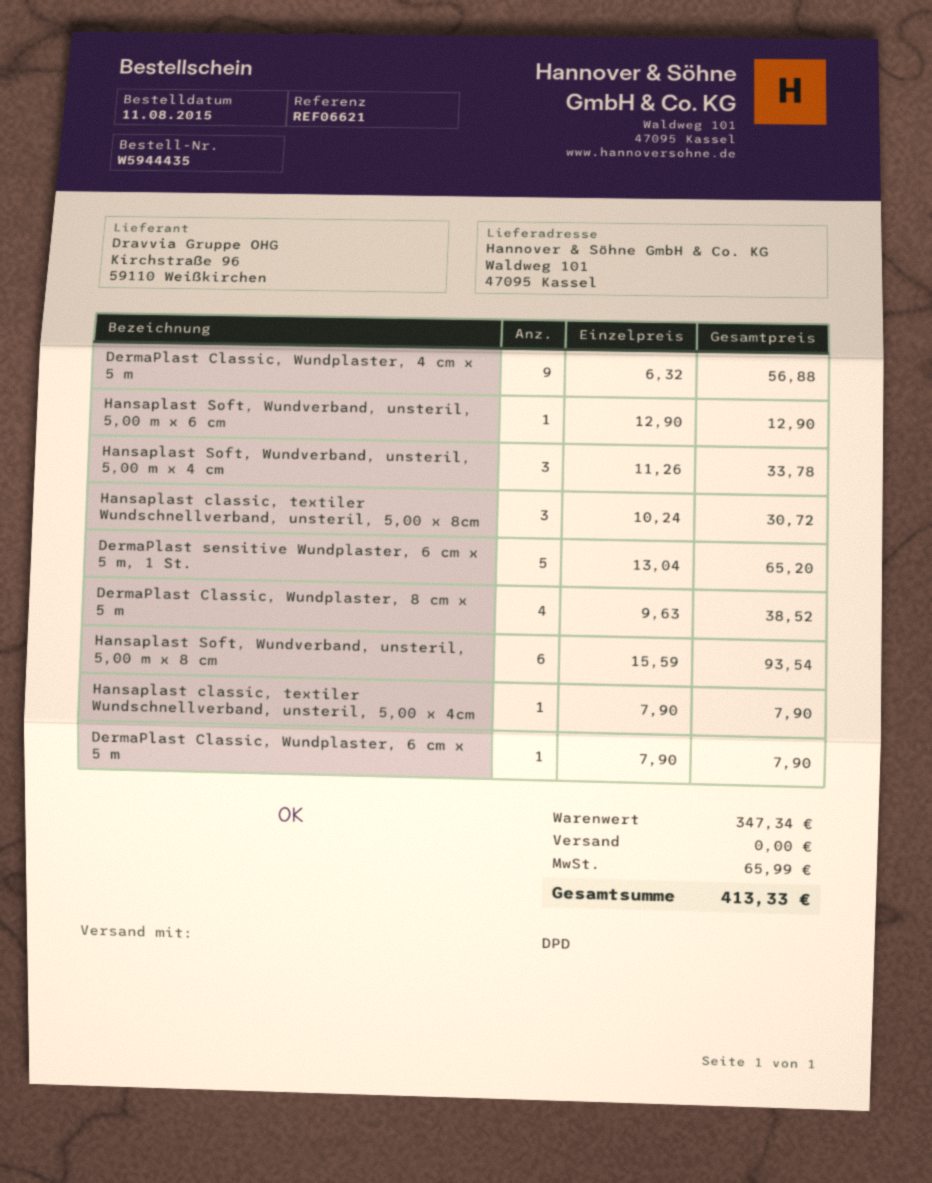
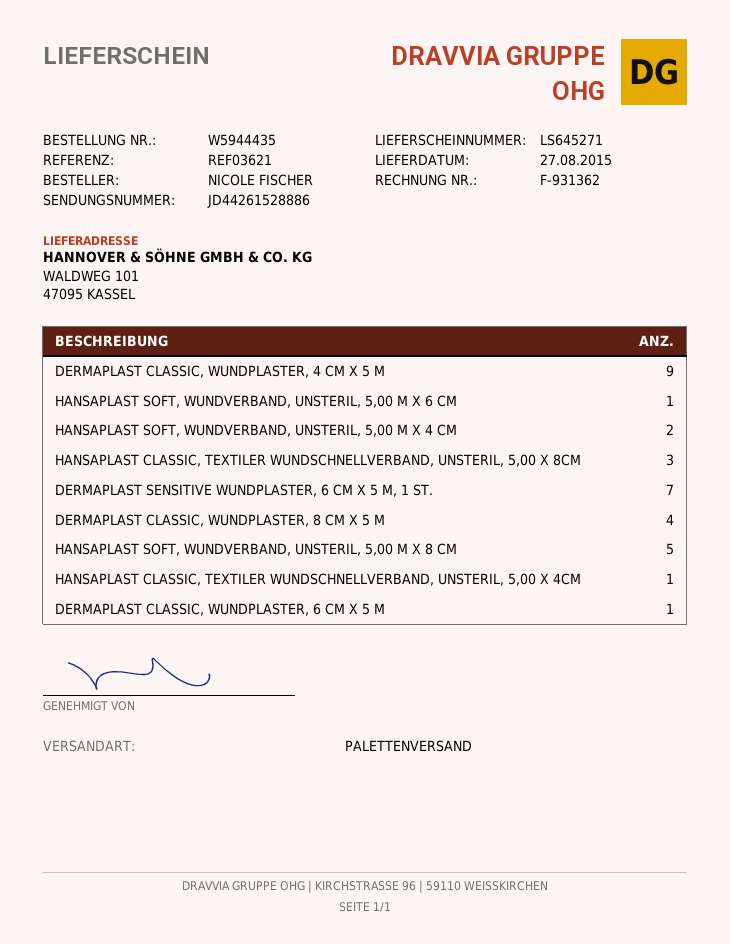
reference: REF06621 -> REF03621
shipping method: DPD -> pallet freight
Hansaplast Soft, Wundverband, unsteril, 5,00 m x 4 cm: 3 -> 2
DermaPlast sensitive Wundplaster, 6 cm x 5 m, 1 St.: 5 -> 7
Hansaplast Soft, Wundverband, unsteril, 5,00 m x 8 cm: 6 -> 5

